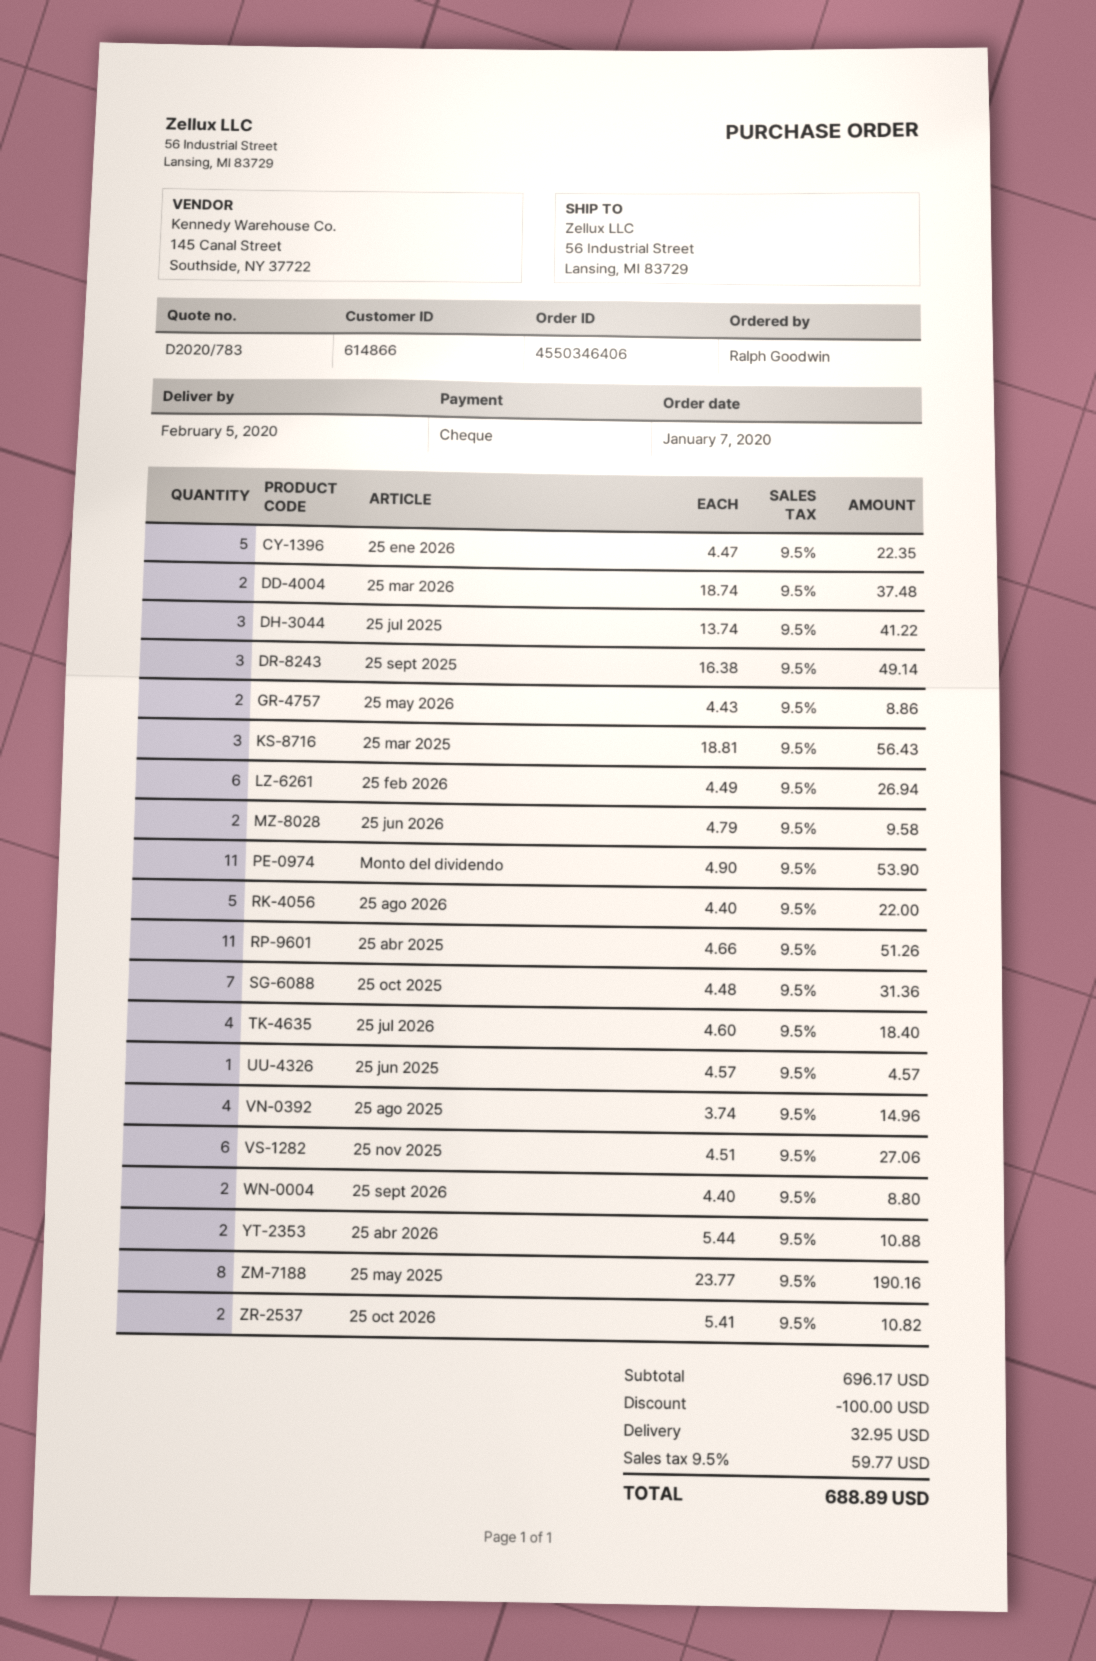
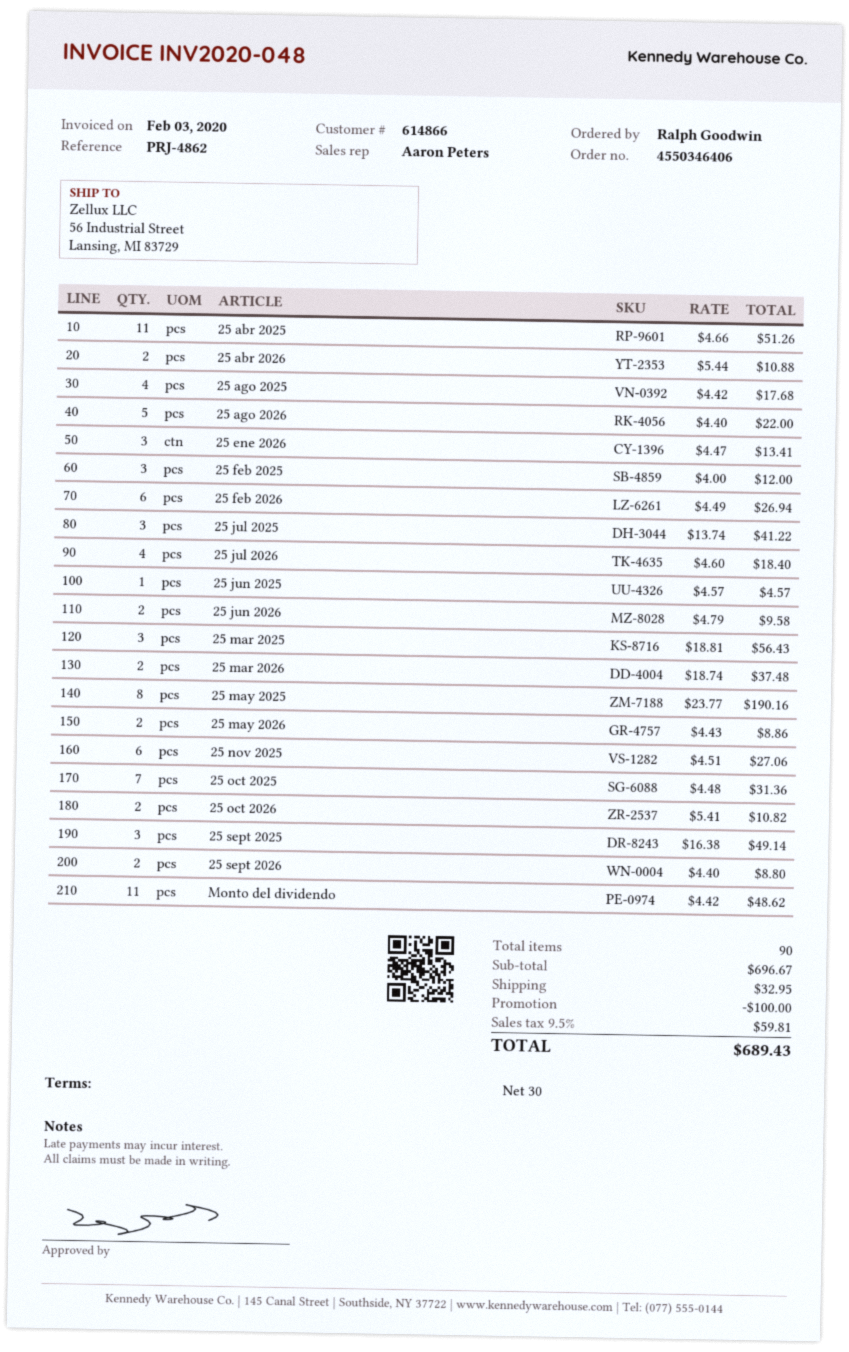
25 ene 2026: 5 x 4.47 = 22.35 -> 3 x 4.47 = 13.41
Monto del dividendo: 11 x 4.90 = 53.90 -> 11 x 4.42 = 48.62
25 ago 2025: 4 x 3.74 = 14.96 -> 4 x 4.42 = 17.68
25 feb 2025: none -> 3 x 4.00 = 12.00
subtotal: 696.17 -> 696.67
tax: 9.5% = 59.77 -> 9.5% = 59.81
total: 688.89 -> 689.43

